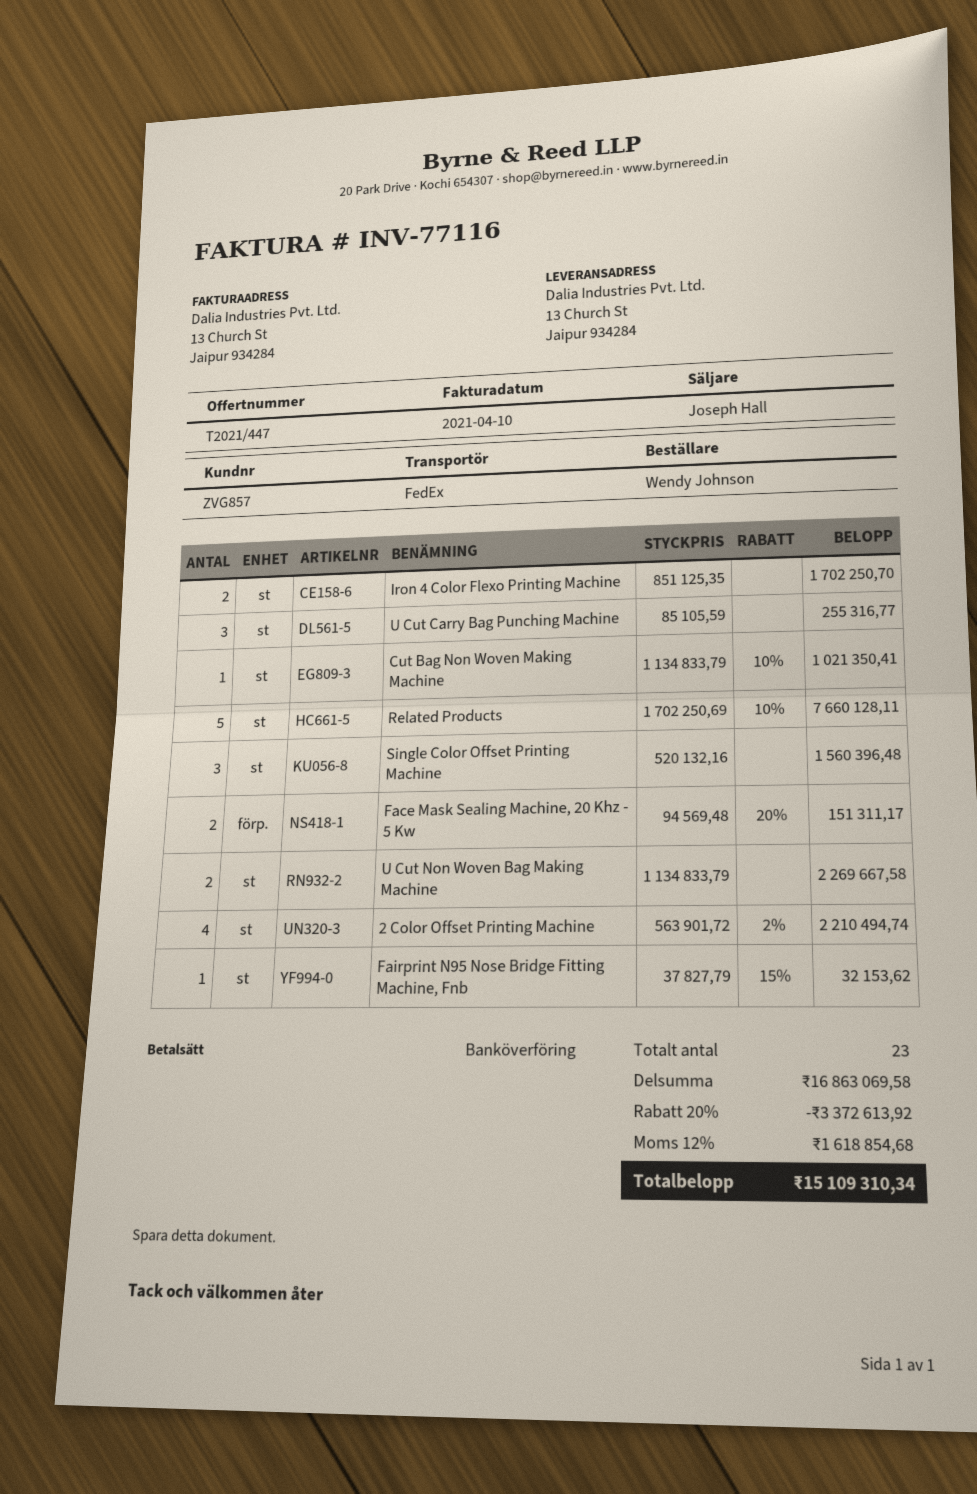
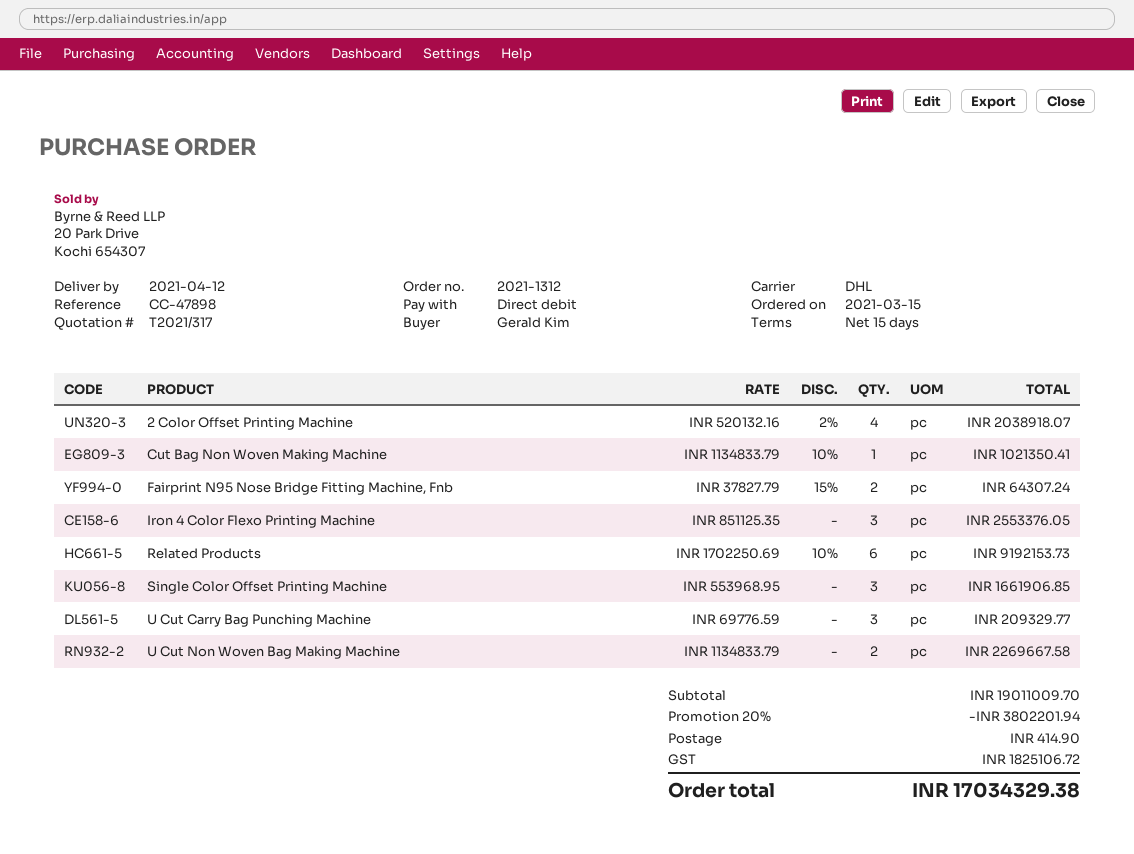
quote number: T2021/447 -> T2021/317
ordered by: Wendy Johnson -> Gerald Kim
payment method: bank transfer -> direct debit
shipping method: FedEx -> DHL
Iron 4 Color Flexo Printing Machine: 2 x 851125.35 = 1702250.70 -> 3 x 851125.35 = 2553376.05
U Cut Carry Bag Punching Machine: 3 x 85105.59 = 255316.77 -> 3 x 69776.59 = 209329.77
Related Products: 5 x 1702250.69 - 10% = 7660128.11 -> 6 x 1702250.69 - 10% = 9192153.73
Single Color Offset Printing Machine: 3 x 520132.16 = 1560396.48 -> 3 x 553968.95 = 1661906.85
Face Mask Sealing Machine, 20 Khz - 5 Kw: 2 x 94569.48 - 20% = 151311.17 -> none
2 Color Offset Printing Machine: 4 x 563901.72 - 2% = 2210494.74 -> 4 x 520132.16 - 2% = 2038918.07
Fairprint N95 Nose Bridge Fitting Machine, Fnb: 1 x 37827.79 - 15% = 32153.62 -> 2 x 37827.79 - 15% = 64307.24
subtotal: 16863069.58 -> 19011009.70
discount: 20% = 3372613.92 -> 20% = 3802201.94
shipping: none -> 414.90
tax: 1618854.68 -> 1825106.72
total: 15109310.34 -> 17034329.38

